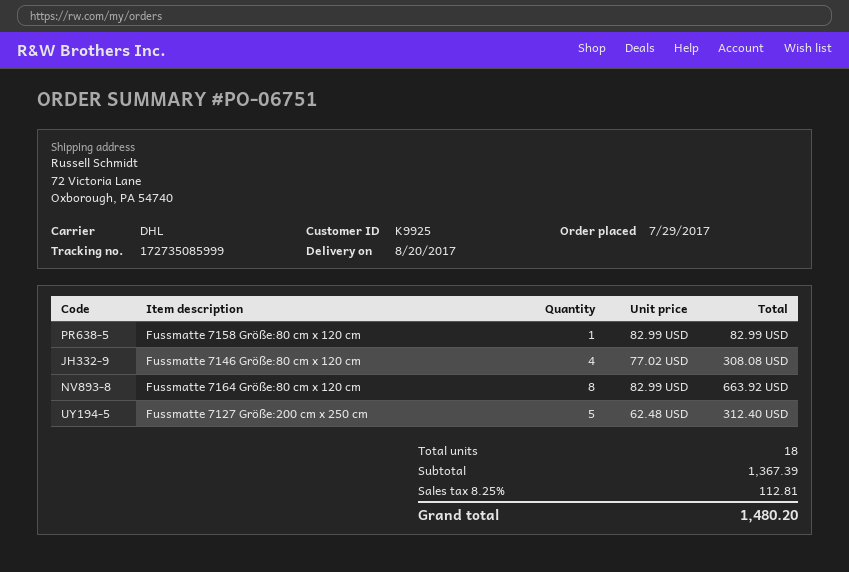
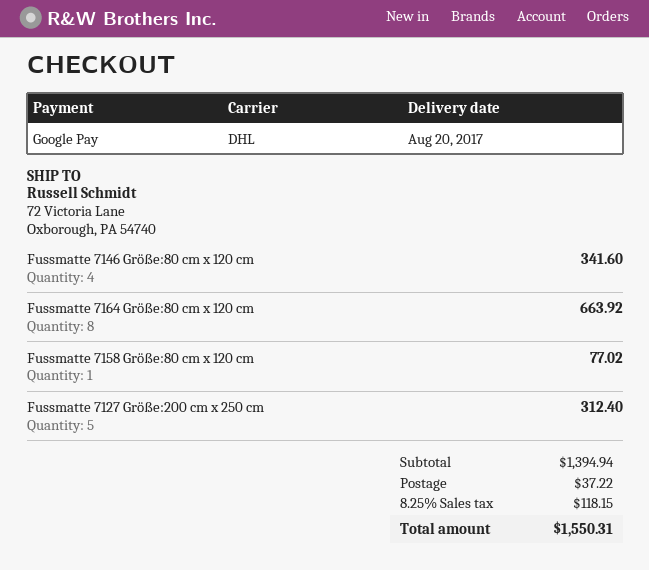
Fussmatte 7158 Größe:80 cm x 120 cm: 1 for 82.99 -> 1 for 77.02
Fussmatte 7146 Größe:80 cm x 120 cm: 4 for 308.08 -> 4 for 341.60
subtotal: 1367.39 -> 1394.94
shipping: none -> 37.22
tax: 8.25% = 112.81 -> 8.25% = 118.15
total: 1480.20 -> 1550.31

